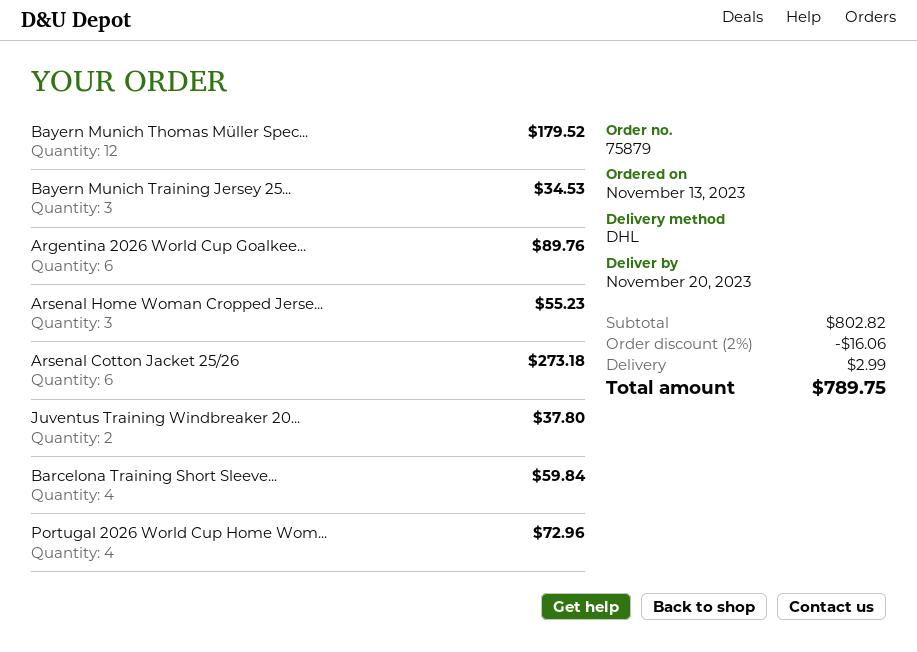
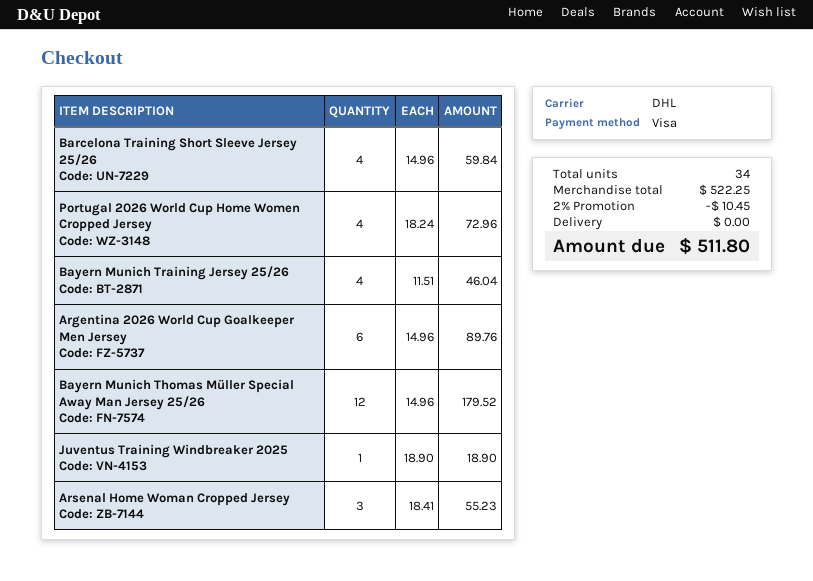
Bayern Munich Training Jersey 25...: 3 for 34.53 -> 4 for 46.04
Arsenal Cotton Jacket 25/26: 6 for 273.18 -> none
Juventus Training Windbreaker 20...: 2 for 37.80 -> 1 for 18.90
subtotal: 802.82 -> 522.25
discount: 2% = 16.06 -> 2% = 10.45
shipping: 2.99 -> 0.00
total: 789.75 -> 511.80

